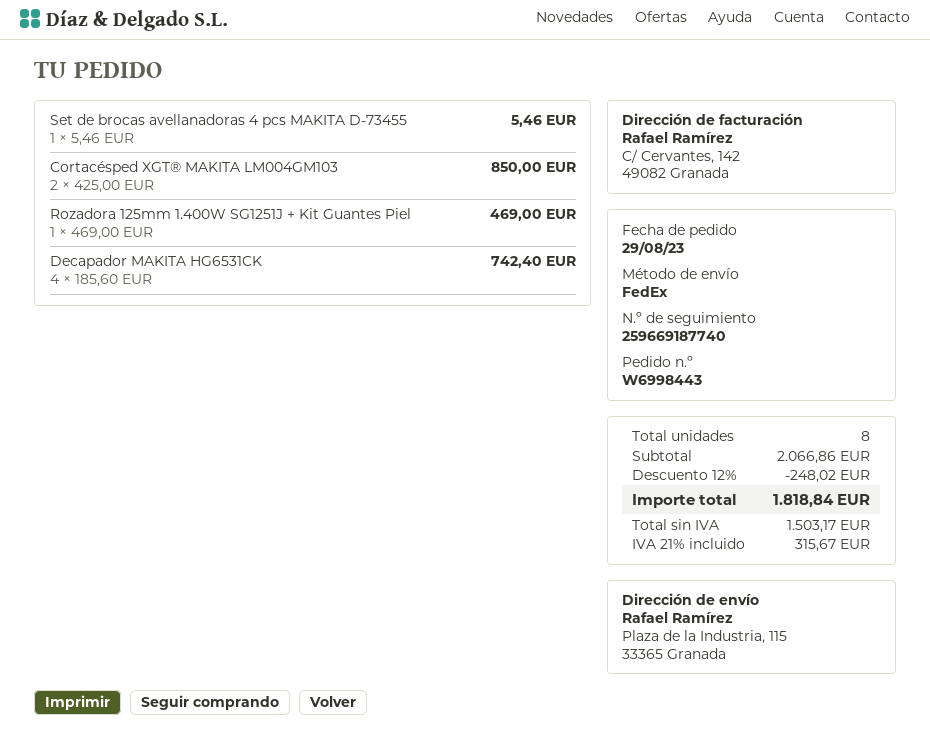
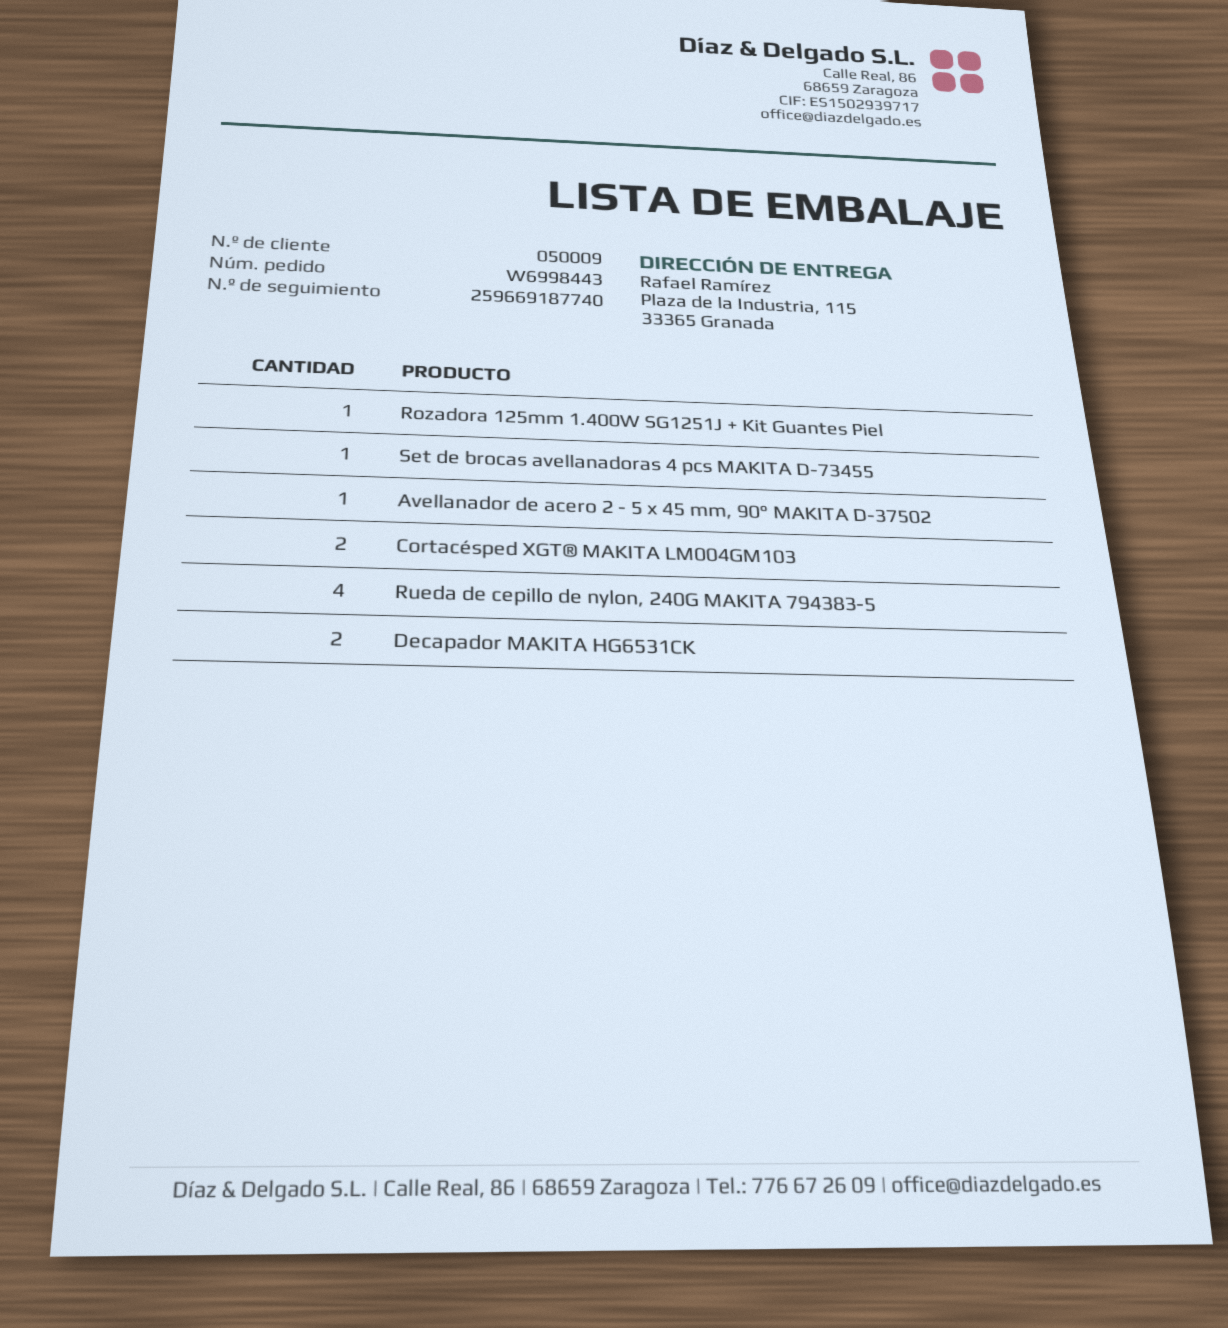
Decapador MAKITA HG6531CK: 4 -> 2
Avellanador de acero 2 - 5 x 45 mm, 90° MAKITA D-37502: none -> 1
Rueda de cepillo de nylon, 240G MAKITA 794383-5: none -> 4

